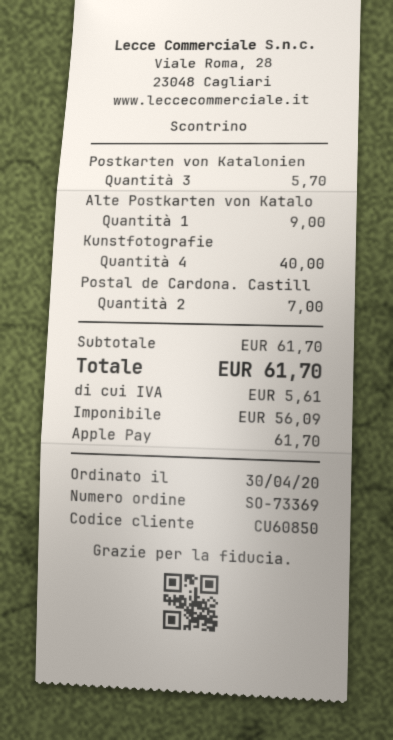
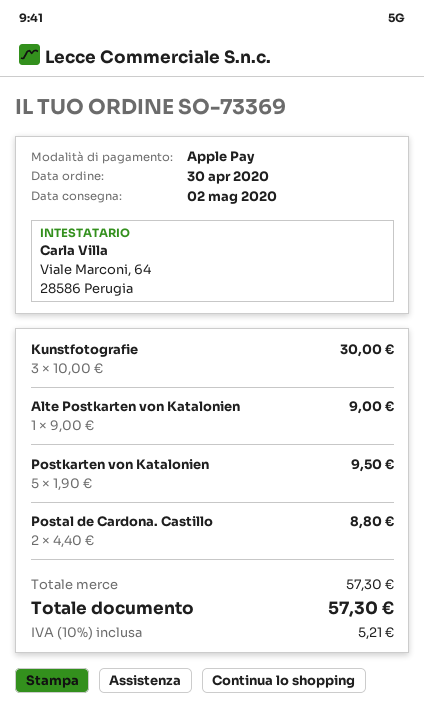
Postkarten von Katalonien: 3 for 5.70 -> 5 for 9.50
Kunstfotografie: 4 for 40.00 -> 3 for 30.00
Postal de Cardona. Castill: 2 for 7.00 -> 2 for 8.80
subtotal: 61.70 -> 57.30
tax: 5.61 -> 5.21
total: 61.70 -> 57.30

